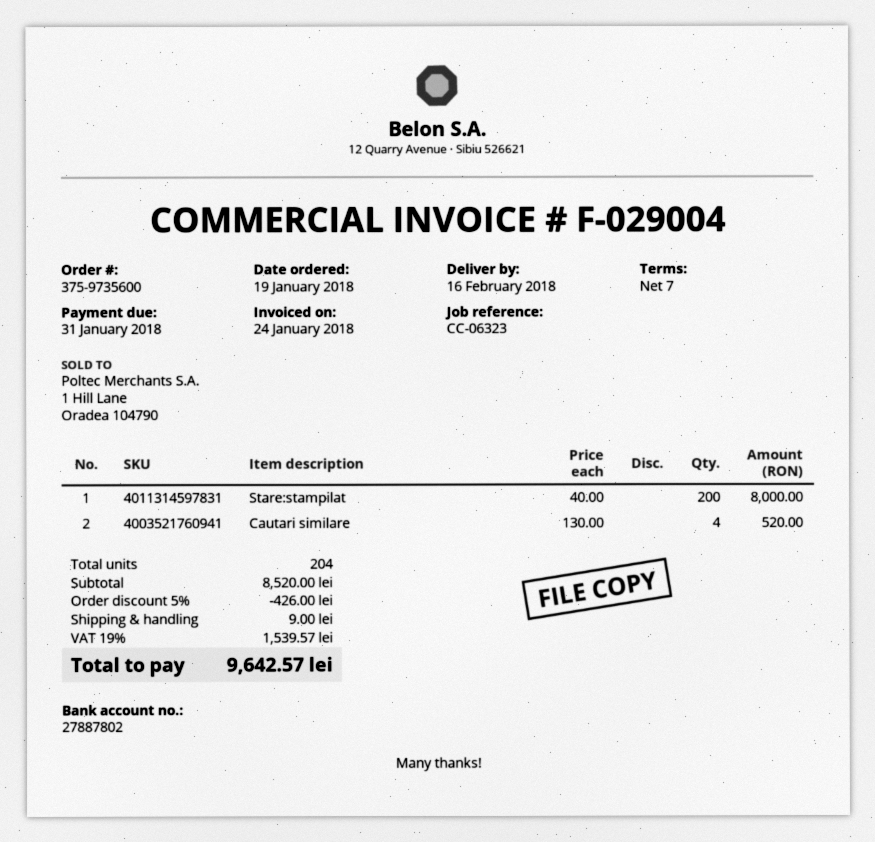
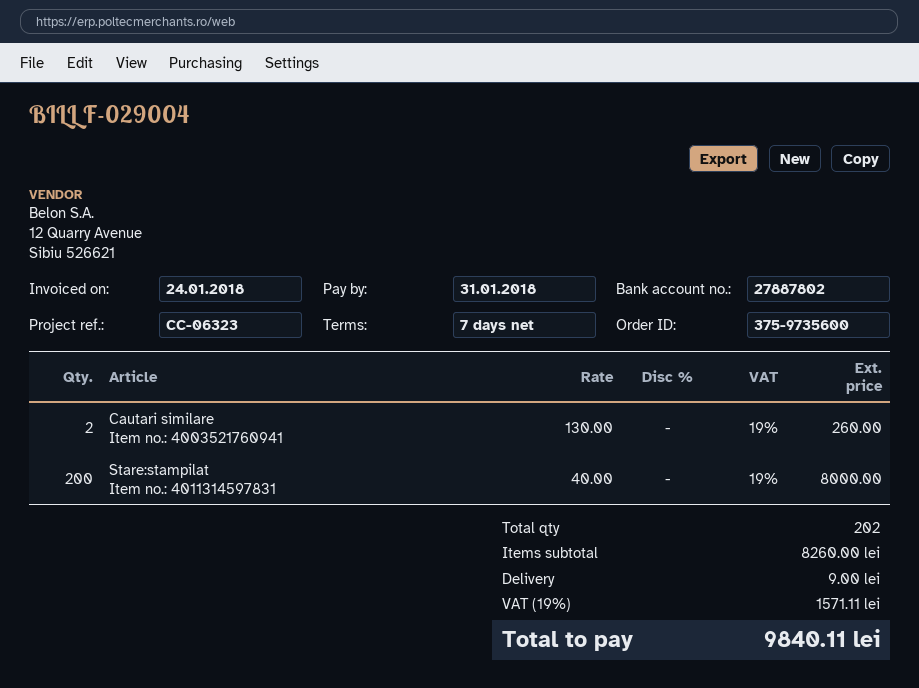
Cautari similare: 4 x 130.00 = 520.00 -> 2 x 130.00 = 260.00
total quantity: 204 -> 202
subtotal: 8520.00 -> 8260.00
discount: 5% = 426.00 -> none
tax: 19% = 1539.57 -> 19% = 1571.11
total: 9642.57 -> 9840.11

